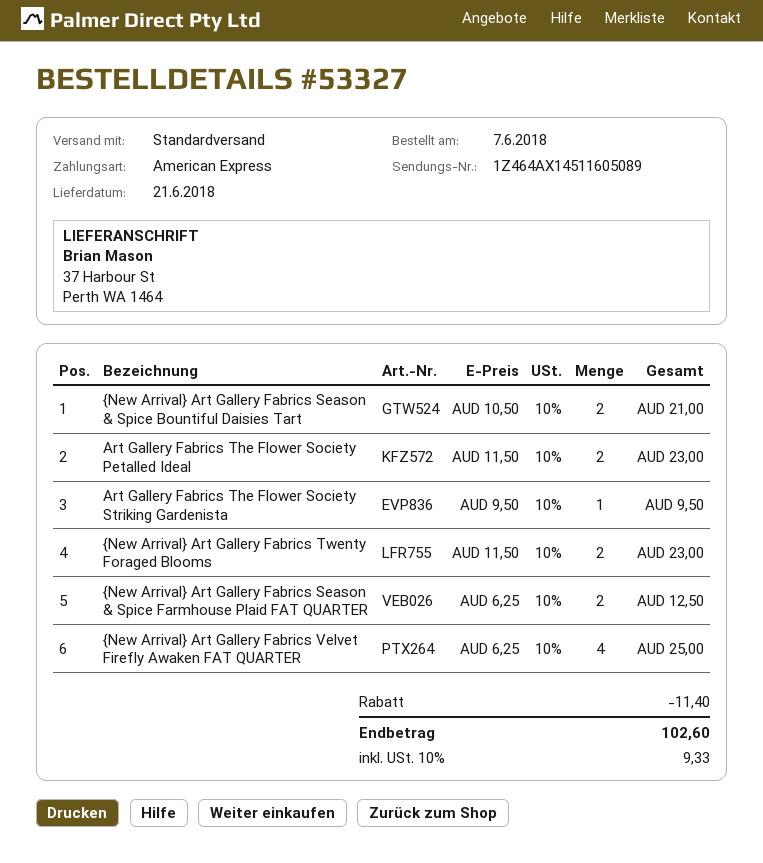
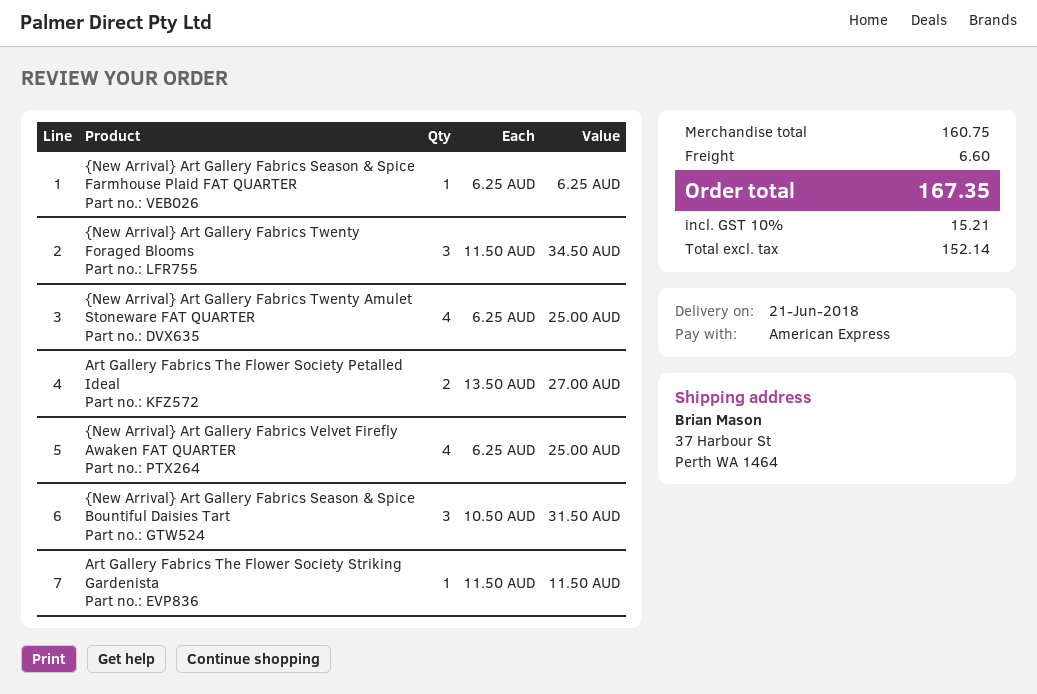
{New Arrival} Art Gallery Fabrics Season & Spice Bountiful Daisies Tart: 2 x 10.50 = 21.00 -> 3 x 10.50 = 31.50
Art Gallery Fabrics The Flower Society Petalled Ideal: 2 x 11.50 = 23.00 -> 2 x 13.50 = 27.00
Art Gallery Fabrics The Flower Society Striking Gardenista: 1 x 9.50 = 9.50 -> 1 x 11.50 = 11.50
{New Arrival} Art Gallery Fabrics Twenty Foraged Blooms: 2 x 11.50 = 23.00 -> 3 x 11.50 = 34.50
{New Arrival} Art Gallery Fabrics Season & Spice Farmhouse Plaid FAT QUARTER: 2 x 6.25 = 12.50 -> 1 x 6.25 = 6.25
{New Arrival} Art Gallery Fabrics Twenty Amulet Stoneware FAT QUARTER: none -> 4 x 6.25 = 25.00
discount: 11.40 -> none
shipping: none -> 6.60
tax: 10% = 9.33 -> 10% = 15.21
total: 102.60 -> 167.35

